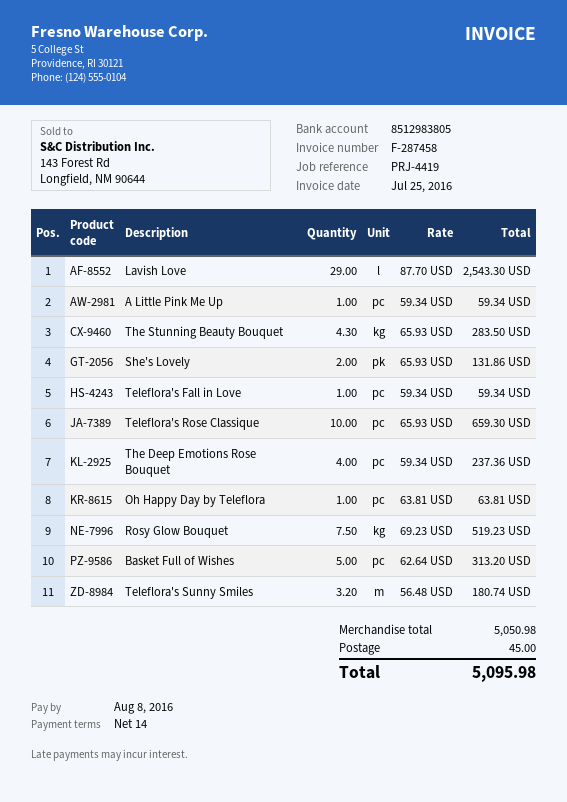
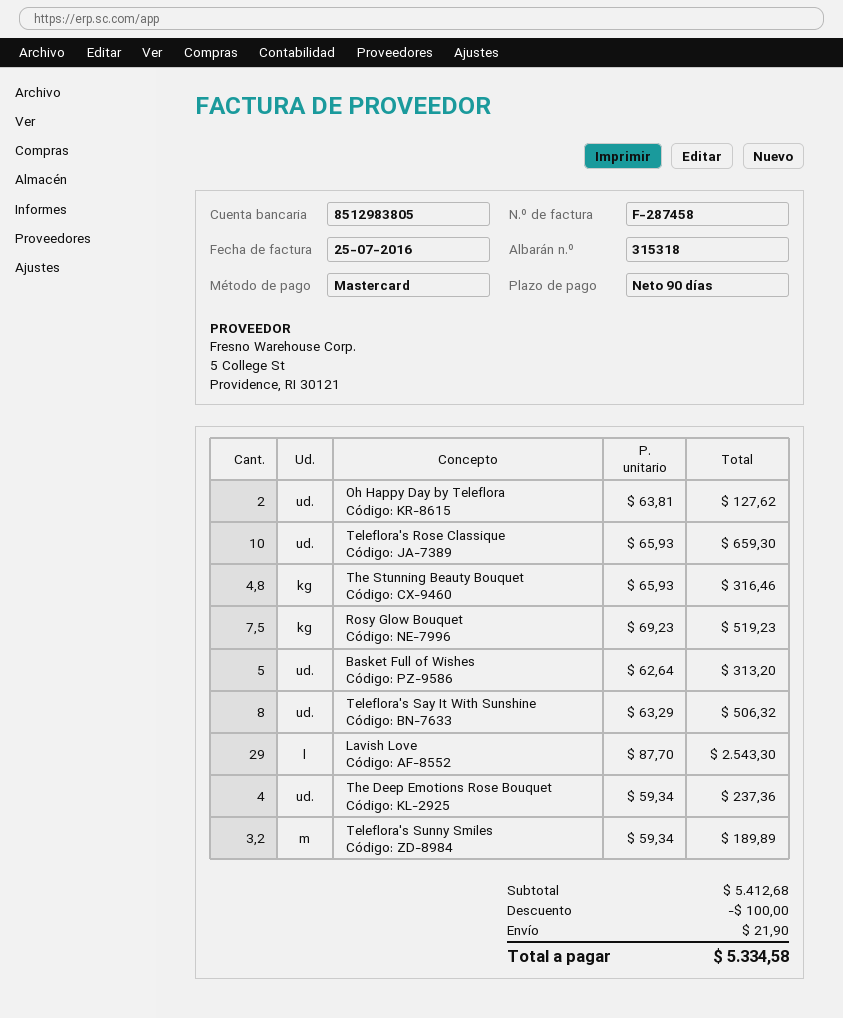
payment terms: 14 days -> 90 days
A Little Pink Me Up: 1 x 59.34 = 59.34 -> none
The Stunning Beauty Bouquet: 4.3 x 65.93 = 283.50 -> 4.8 x 65.93 = 316.46
She's Lovely: 2 x 65.93 = 131.86 -> none
Teleflora's Fall in Love: 1 x 59.34 = 59.34 -> none
Oh Happy Day by Teleflora: 1 x 63.81 = 63.81 -> 2 x 63.81 = 127.62
Teleflora's Sunny Smiles: 3.2 x 56.48 = 180.74 -> 3.2 x 59.34 = 189.89
Teleflora's Say It With Sunshine: none -> 8 x 63.29 = 506.32
subtotal: 5050.98 -> 5412.68
discount: none -> 100.00
shipping: 45.00 -> 21.90
total: 5095.98 -> 5334.58

